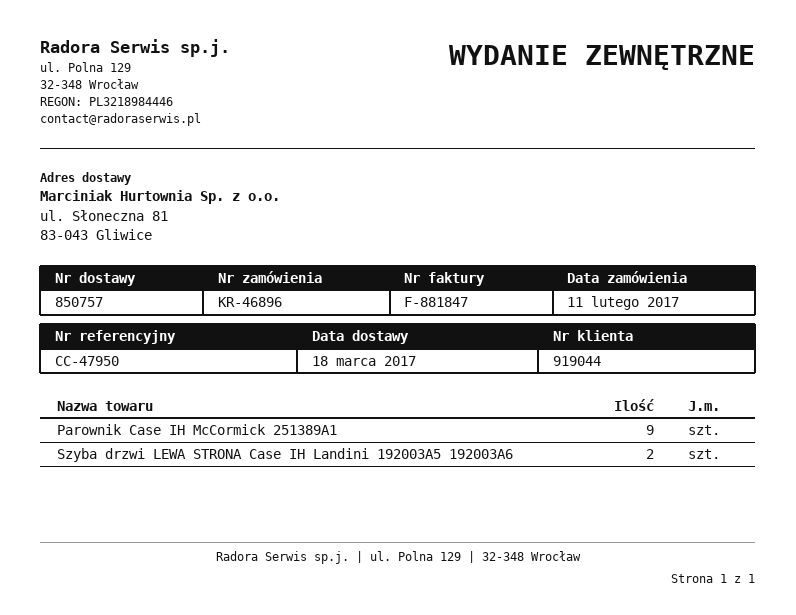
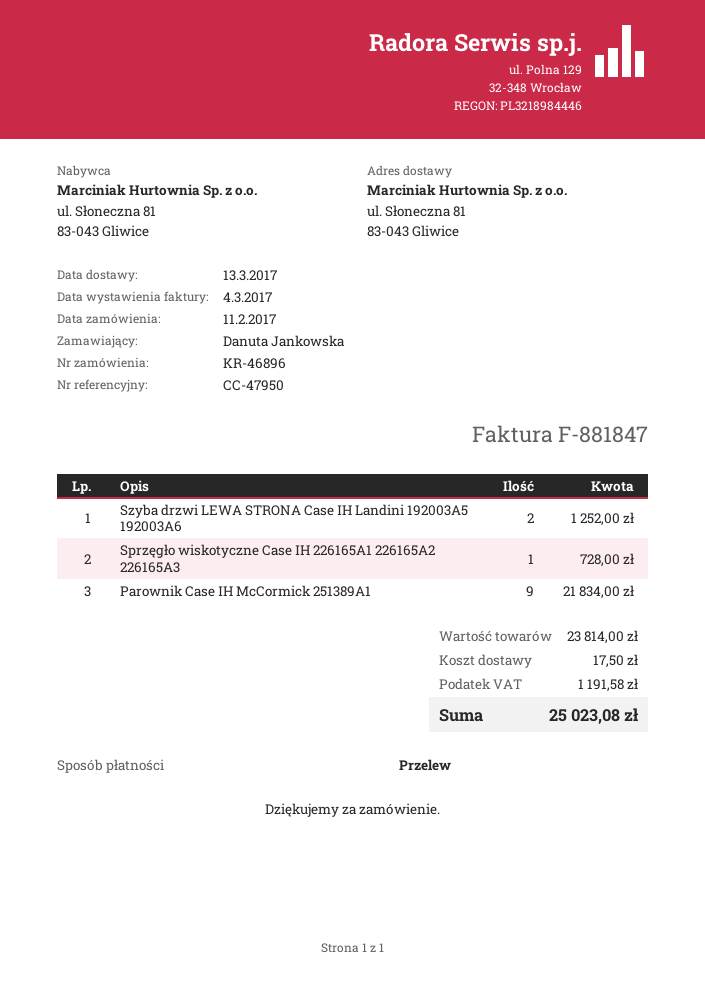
delivery date: 2017-03-18 -> 2017-03-13
Sprzęgło wiskotyczne Case IH 226165A1 226165A2 226165A3: none -> 1

